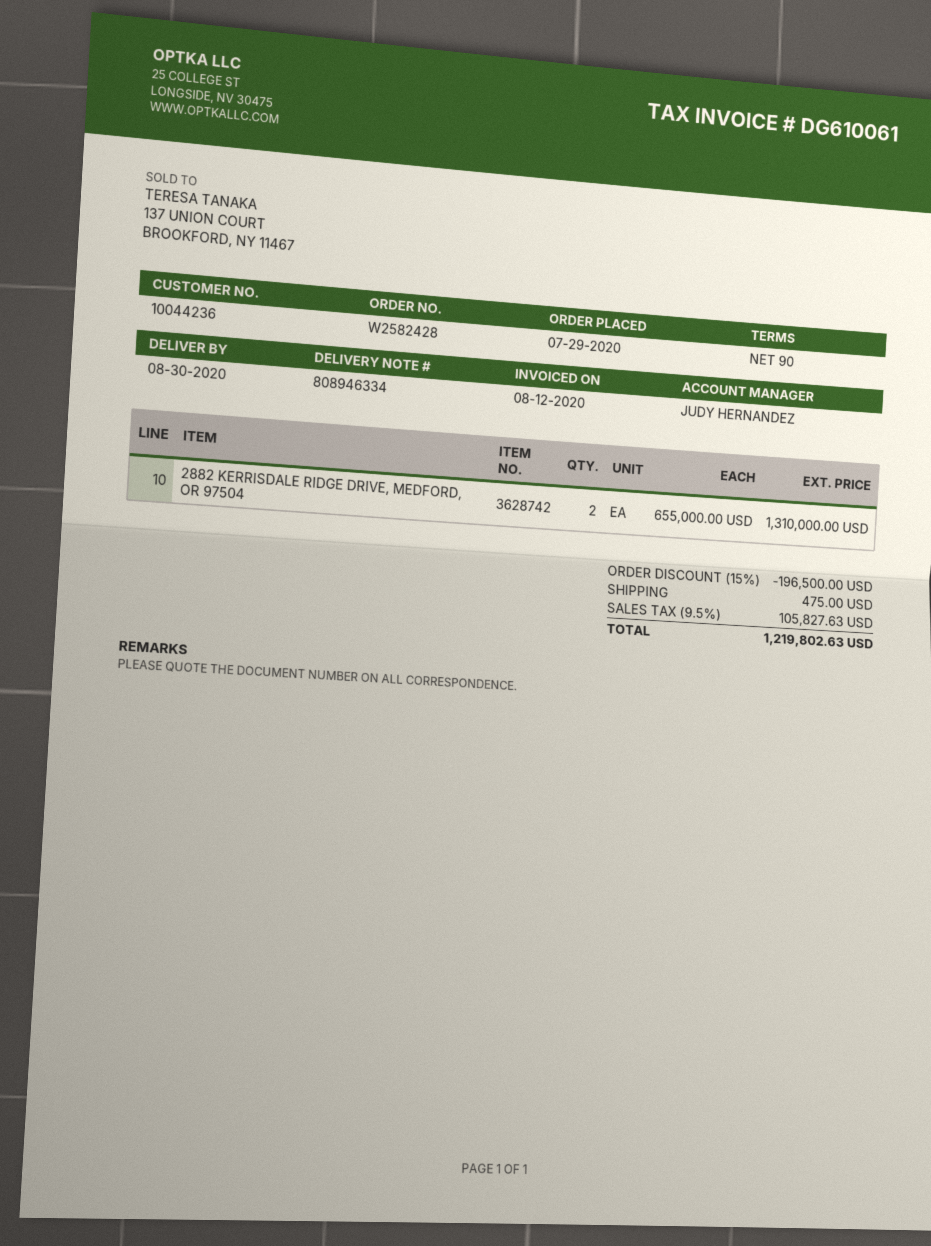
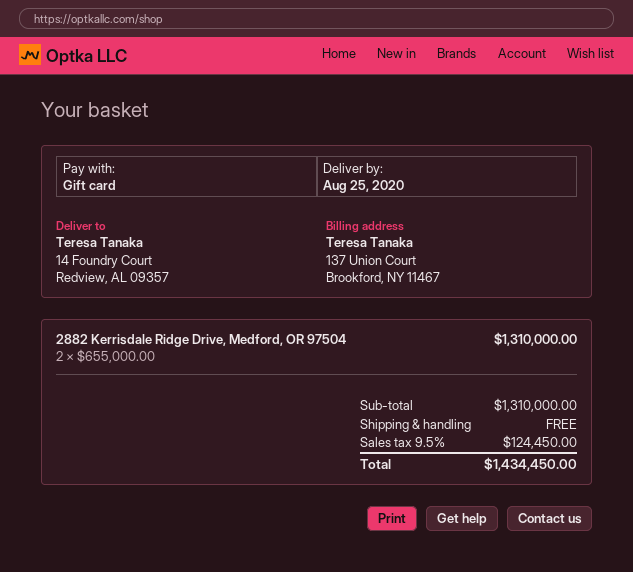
delivery date: 2020-08-30 -> 2020-08-25
discount: 15% = 196500.00 -> none
shipping: 475.00 -> 0.00
tax: 9.5% = 105827.63 -> 9.5% = 124450.00
total: 1219802.63 -> 1434450.00

